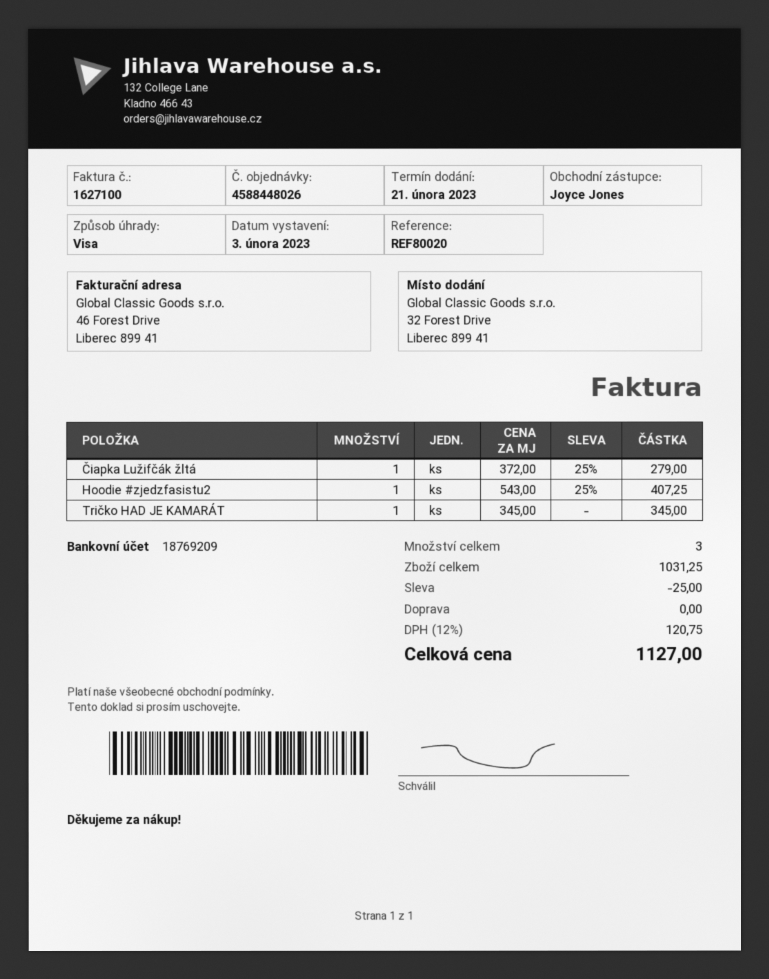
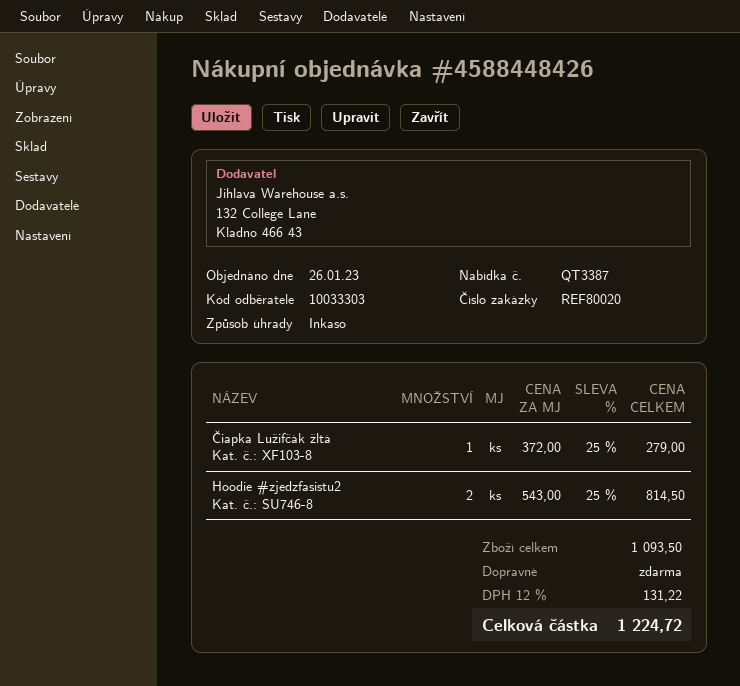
order number: 4588448026 -> 4588448426
payment method: Visa -> direct debit
Hoodie #zjedzfasistu2: 1 x 543.00 - 25% = 407.25 -> 2 x 543.00 - 25% = 814.50
Tričko HAD JE KAMARÁT: 1 x 345.00 = 345.00 -> none
subtotal: 1031.25 -> 1093.50
discount: 25.00 -> none
tax: 12% = 120.75 -> 12% = 131.22
total: 1127.00 -> 1224.72

